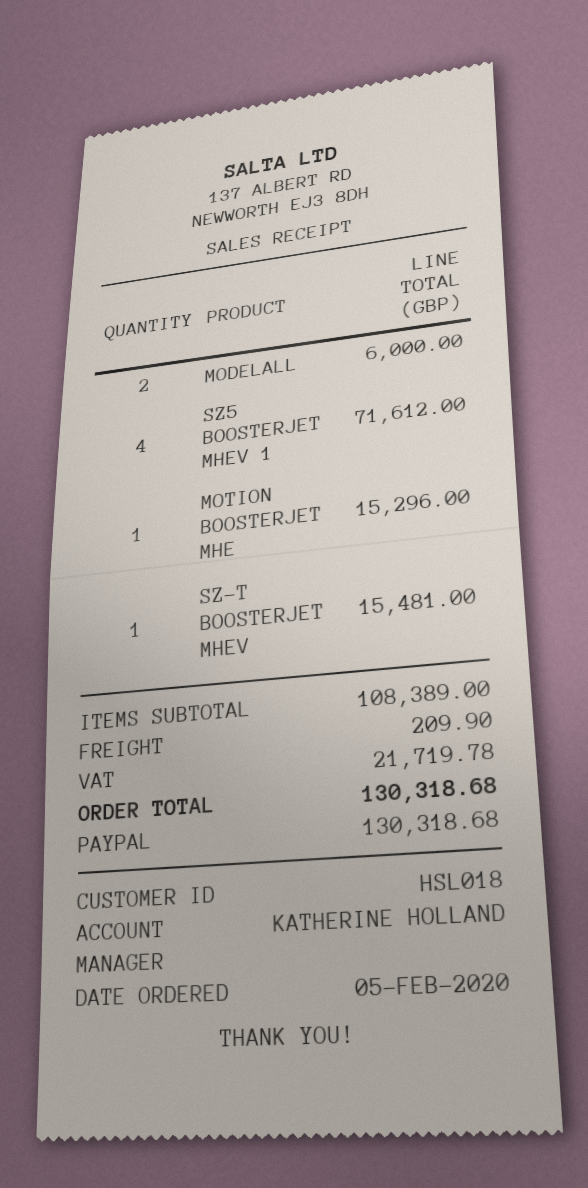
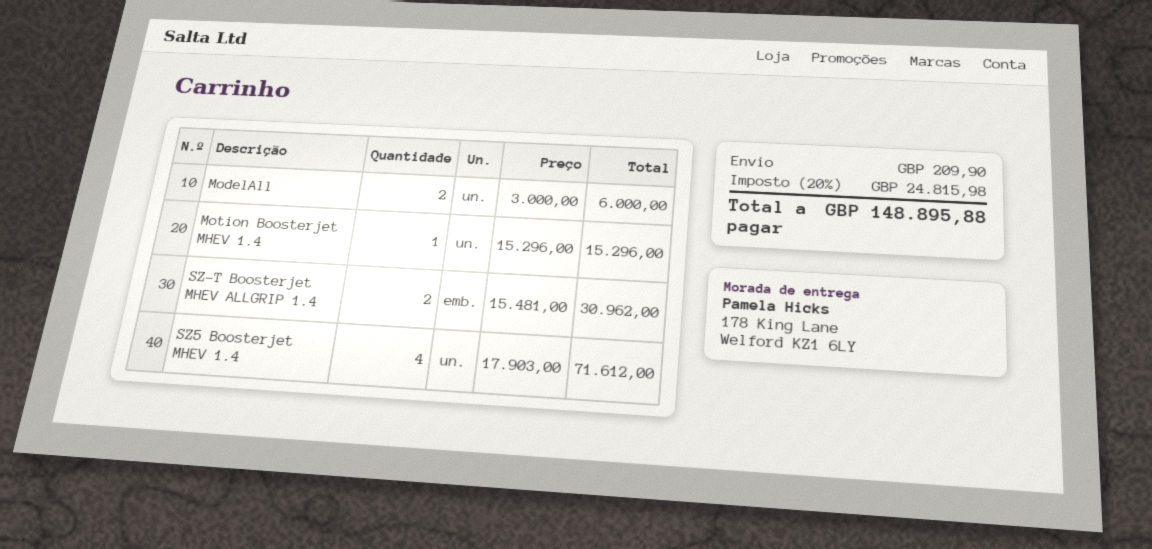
SZ-T BOOSTERJET MHEV: 1 for 15481.00 -> 2 for 30962.00
tax: 21719.78 -> 24815.98
total: 130318.68 -> 148895.88

